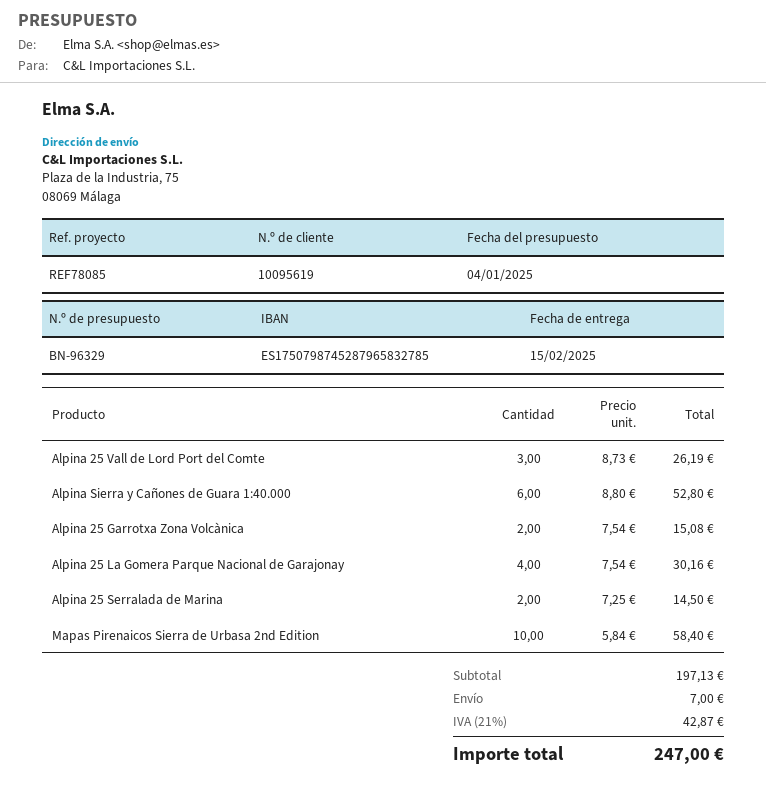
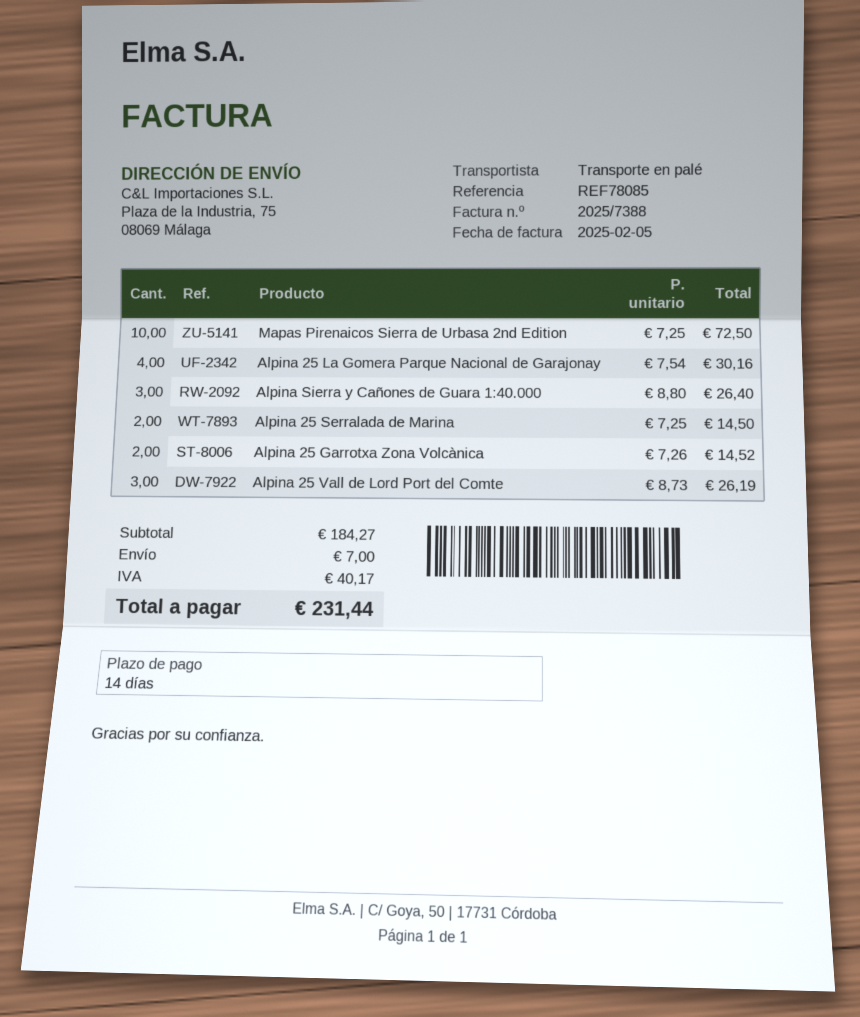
Alpina Sierra y Cañones de Guara 1:40.000: 6 x 8.80 = 52.80 -> 3 x 8.80 = 26.40
Alpina 25 Garrotxa Zona Volcànica: 2 x 7.54 = 15.08 -> 2 x 7.26 = 14.52
Mapas Pirenaicos Sierra de Urbasa 2nd Edition: 10 x 5.84 = 58.40 -> 10 x 7.25 = 72.50
subtotal: 197.13 -> 184.27
tax: 42.87 -> 40.17
total: 247.00 -> 231.44

